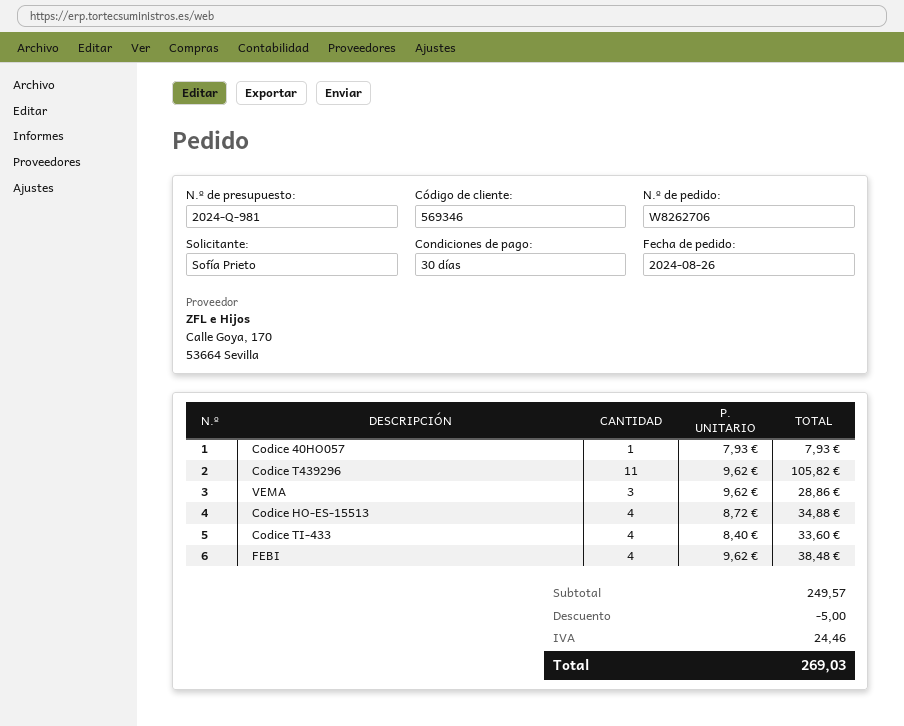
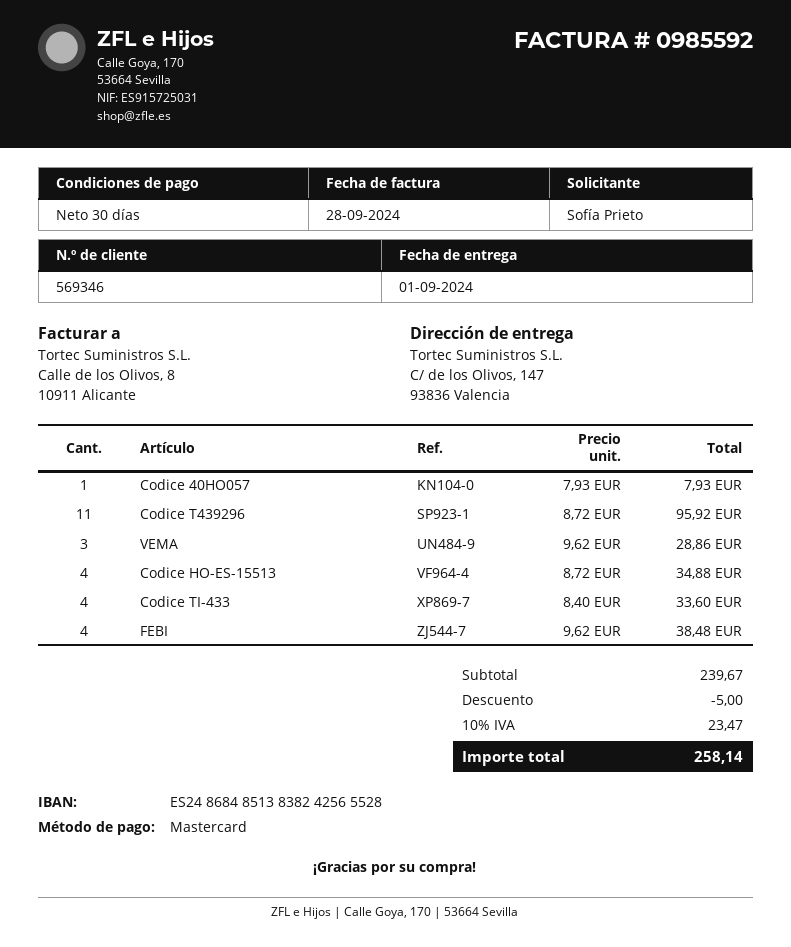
Codice T439296: 11 x 9.62 = 105.82 -> 11 x 8.72 = 95.92
subtotal: 249.57 -> 239.67
tax: 24.46 -> 23.47
total: 269.03 -> 258.14

